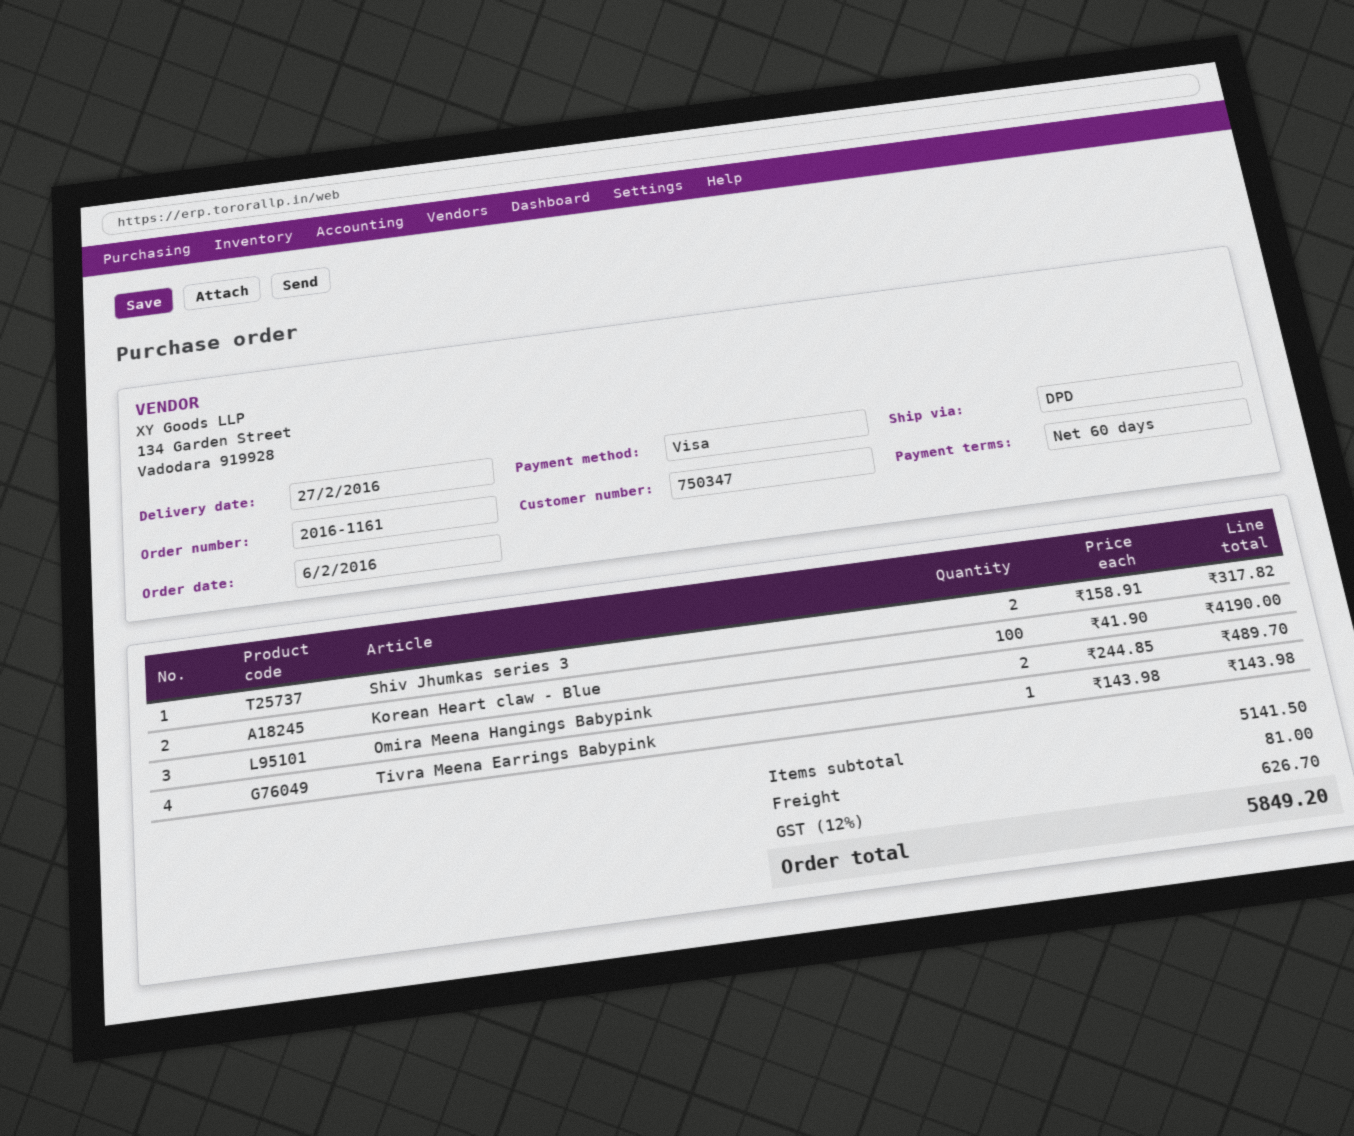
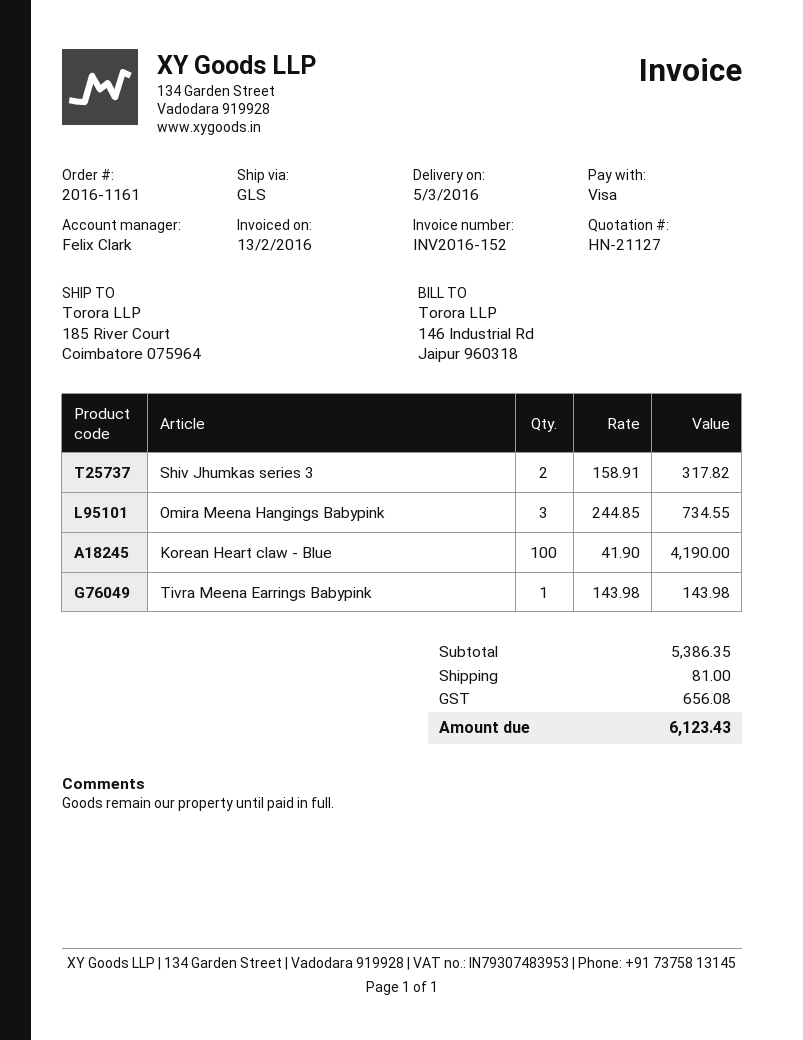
delivery date: 2016-02-27 -> 2016-03-05
shipping method: DPD -> GLS
Omira Meena Hangings Babypink: 2 x 244.85 = 489.70 -> 3 x 244.85 = 734.55
subtotal: 5141.50 -> 5386.35
tax: 626.70 -> 656.08
total: 5849.20 -> 6123.43

